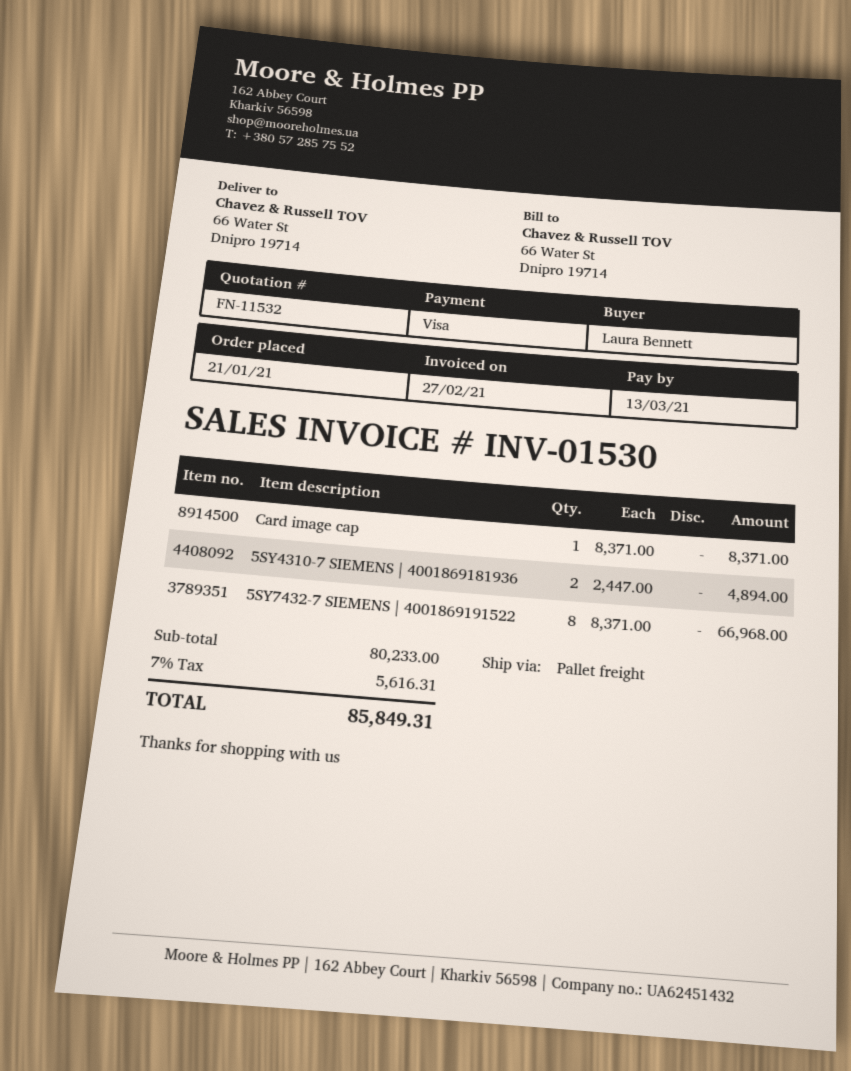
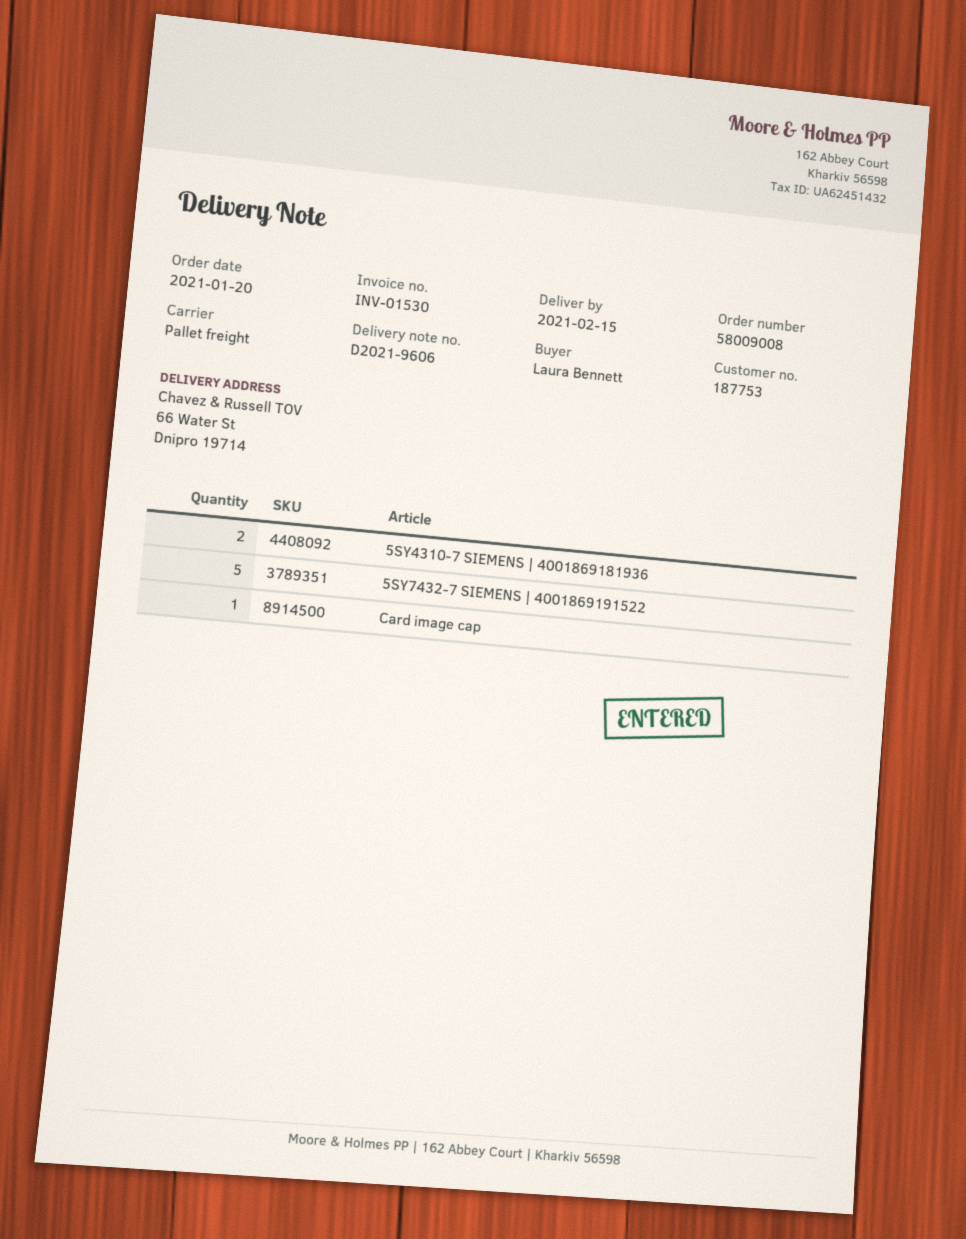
order date: 2021-01-21 -> 2021-01-20
5SY7432-7 SIEMENS | 4001869191522: 8 -> 5

